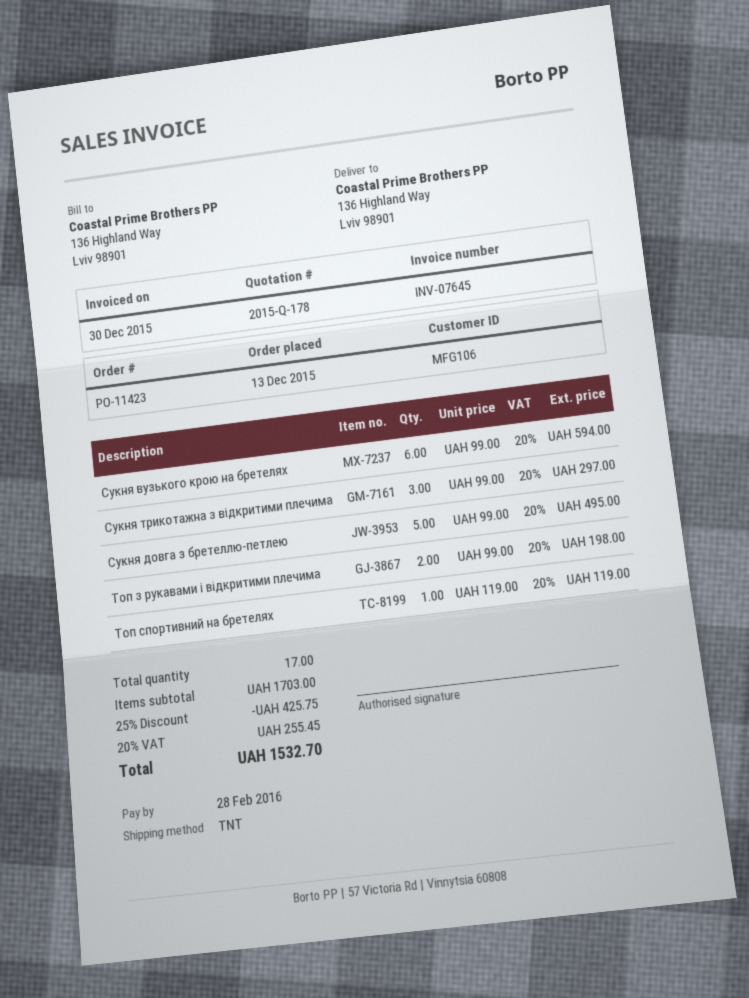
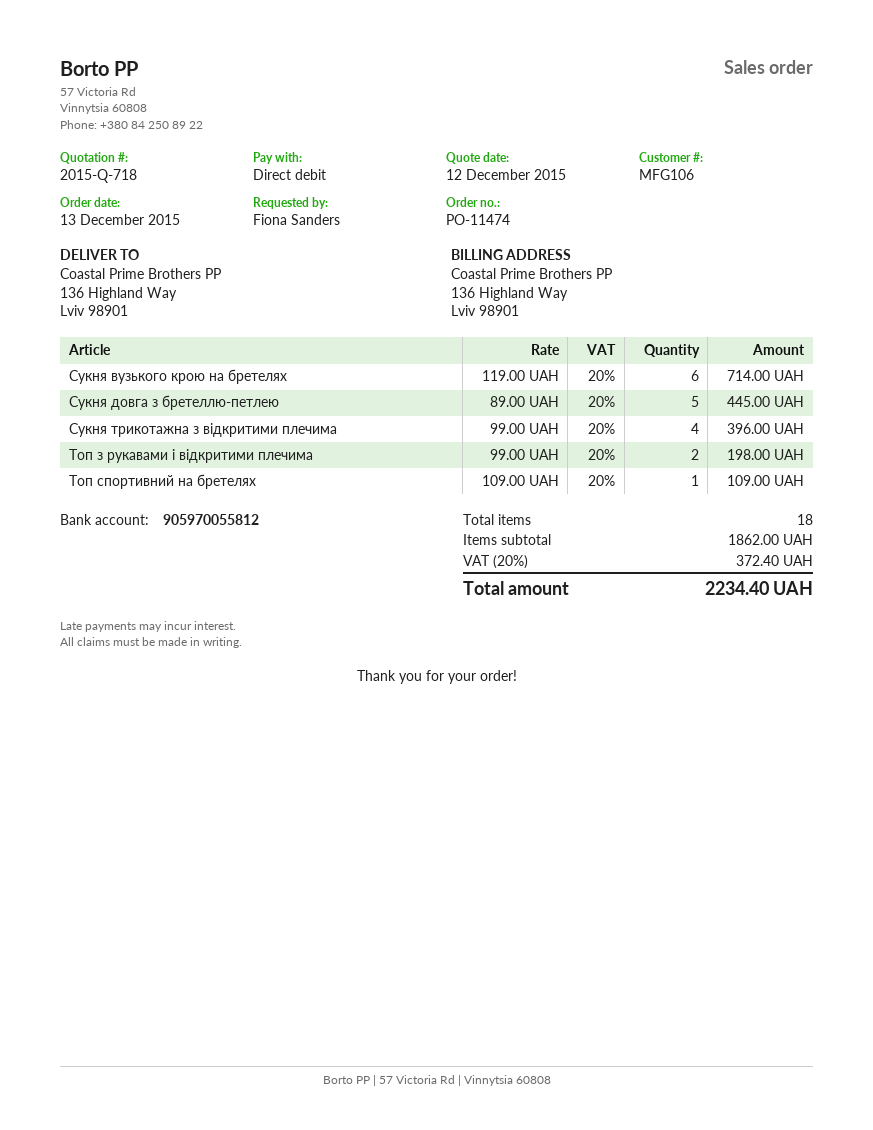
quote number: 2015-Q-178 -> 2015-Q-718
order number: PO-11423 -> PO-11474
Сукня вузького крою на бретелях: 6 x 99.00 = 594.00 -> 6 x 119.00 = 714.00
Сукня трикотажна з відкритими плечима: 3 x 99.00 = 297.00 -> 4 x 99.00 = 396.00
Сукня довга з бретеллю-петлею: 5 x 99.00 = 495.00 -> 5 x 89.00 = 445.00
Топ спортивний на бретелях: 1 x 119.00 = 119.00 -> 1 x 109.00 = 109.00
total quantity: 17 -> 18
subtotal: 1703.00 -> 1862.00
discount: 25% = 425.75 -> none
tax: 20% = 255.45 -> 20% = 372.40
total: 1532.70 -> 2234.40

